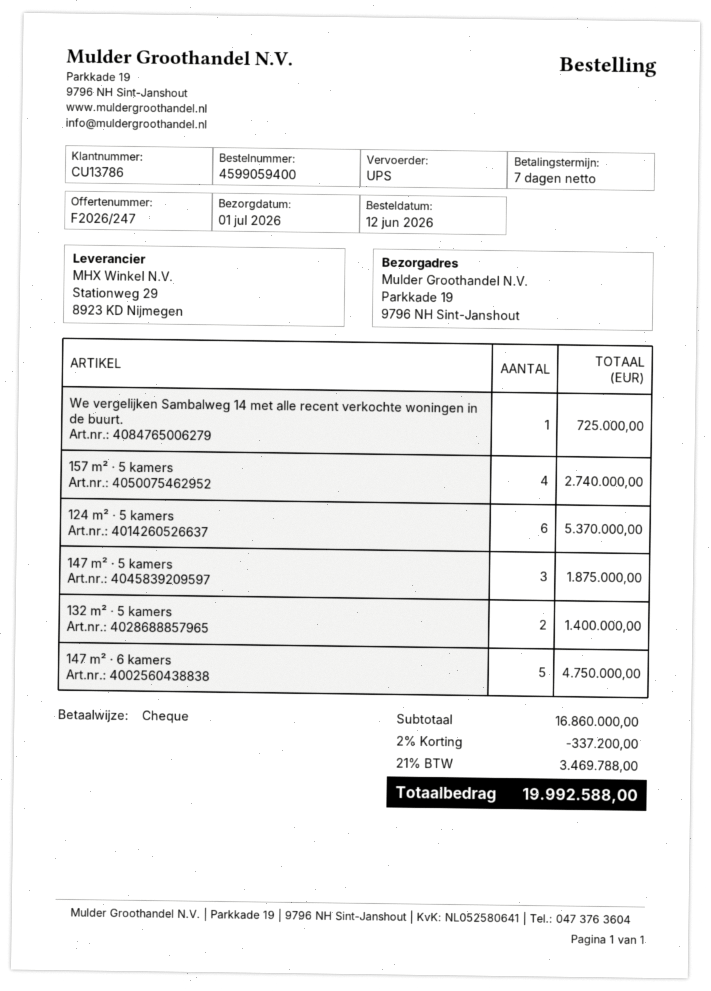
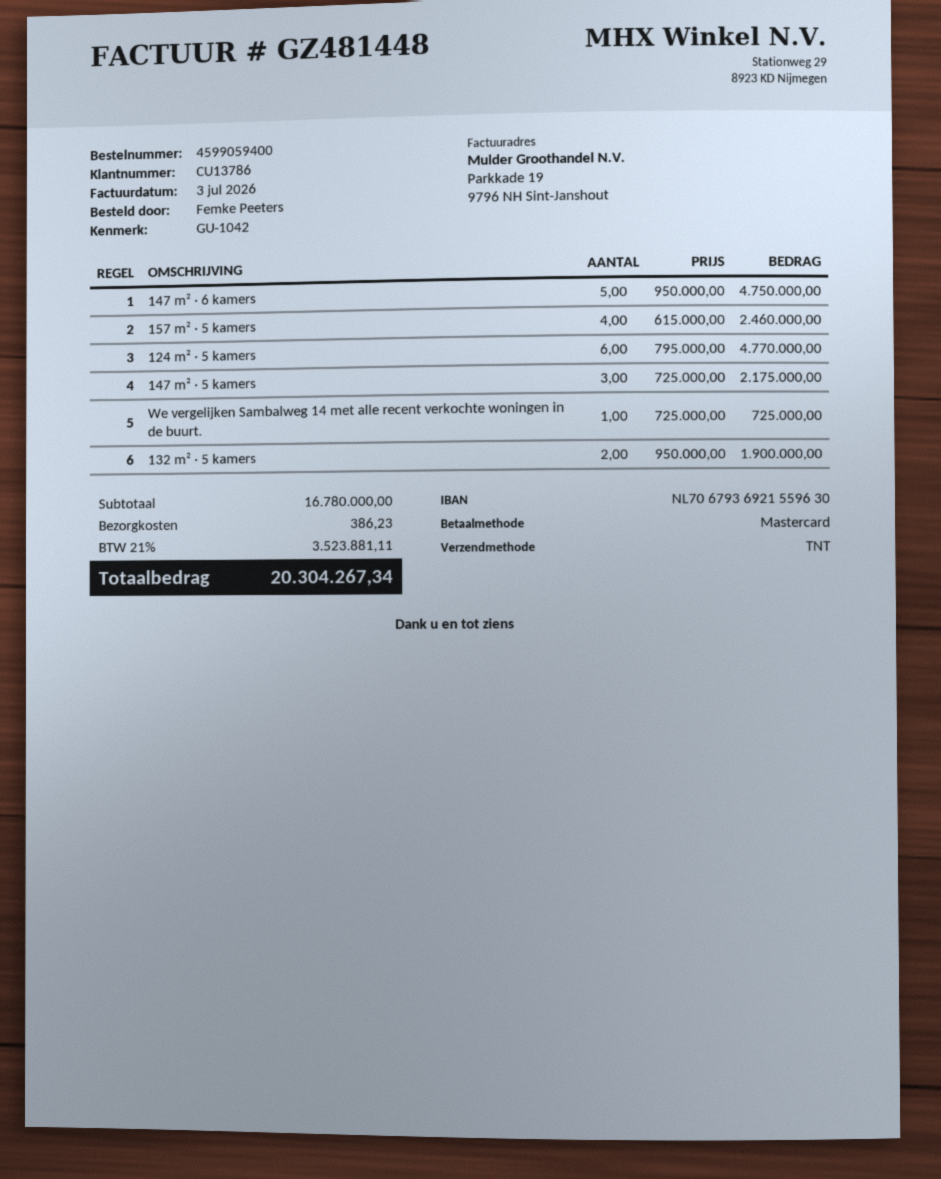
payment method: cheque -> Mastercard
shipping method: UPS -> TNT
157 m² · 5 kamers: 4 for 2740000.00 -> 4 for 2460000.00
124 m² · 5 kamers: 6 for 5370000.00 -> 6 for 4770000.00
147 m² · 5 kamers: 3 for 1875000.00 -> 3 for 2175000.00
132 m² · 5 kamers: 2 for 1400000.00 -> 2 for 1900000.00
subtotal: 16860000.00 -> 16780000.00
discount: 2% = 337200.00 -> none
shipping: none -> 386.23
tax: 21% = 3469788.00 -> 21% = 3523881.11
total: 19992588.00 -> 20304267.34

